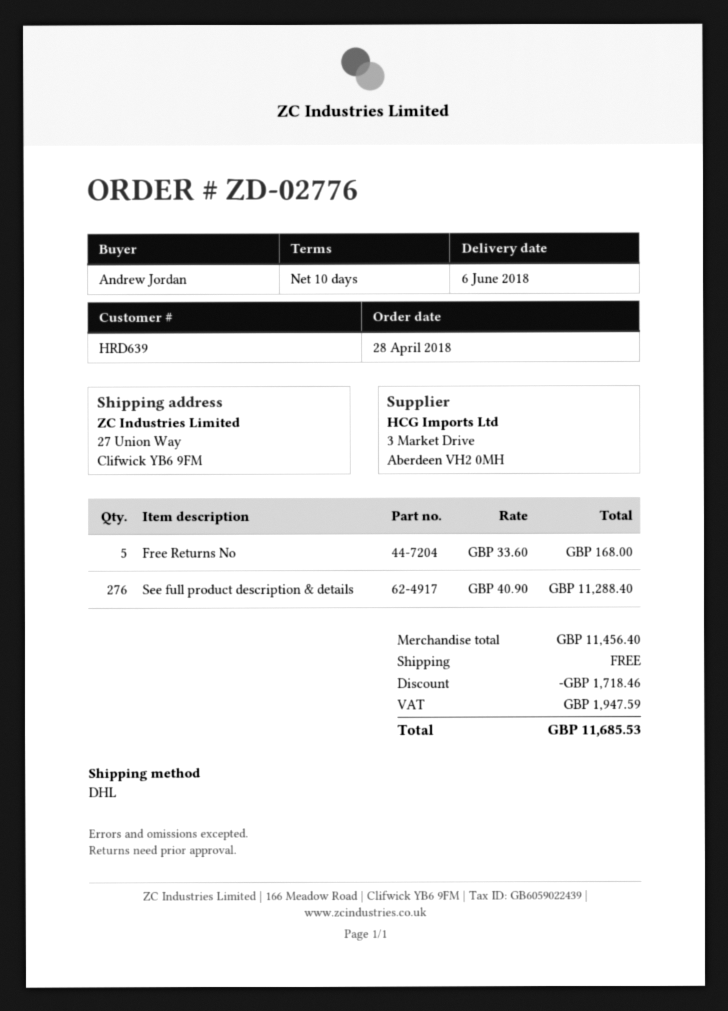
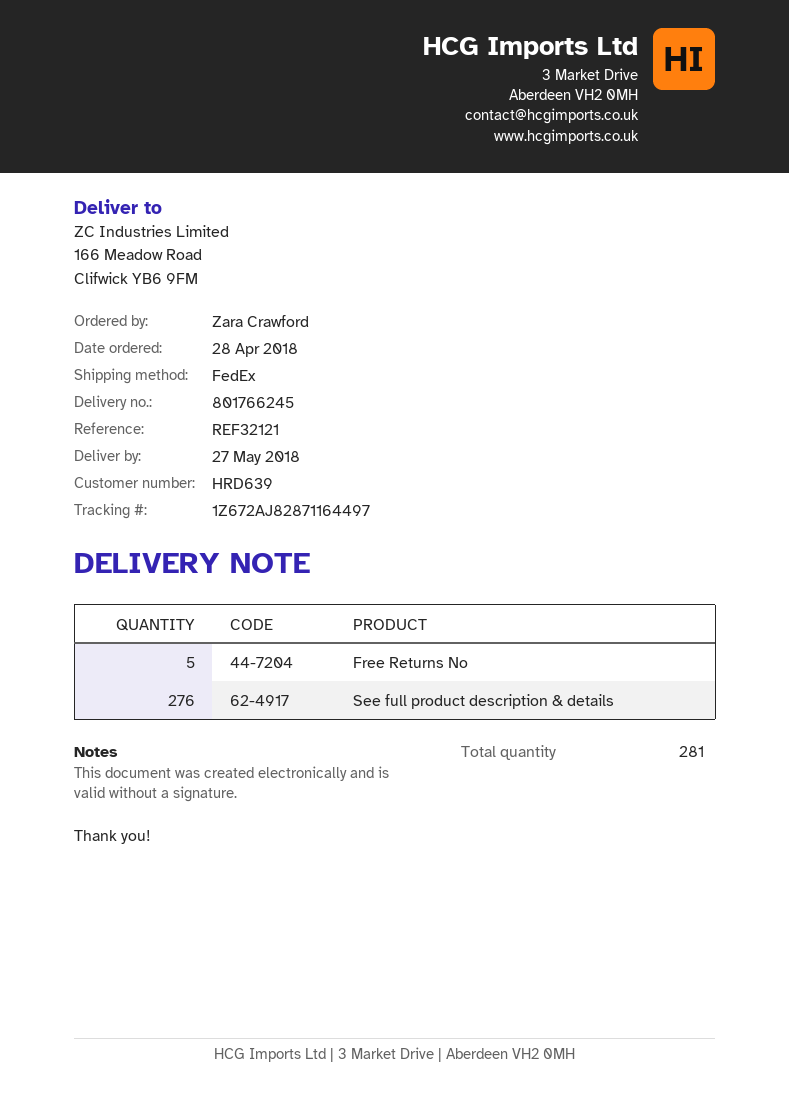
delivery date: 2018-06-06 -> 2018-05-27
ordered by: Andrew Jordan -> Zara Crawford
shipping method: DHL -> FedEx
ship to: 27 Union Way, Clifwick YB6 9FM -> 166 Meadow Road, Clifwick YB6 9FM

